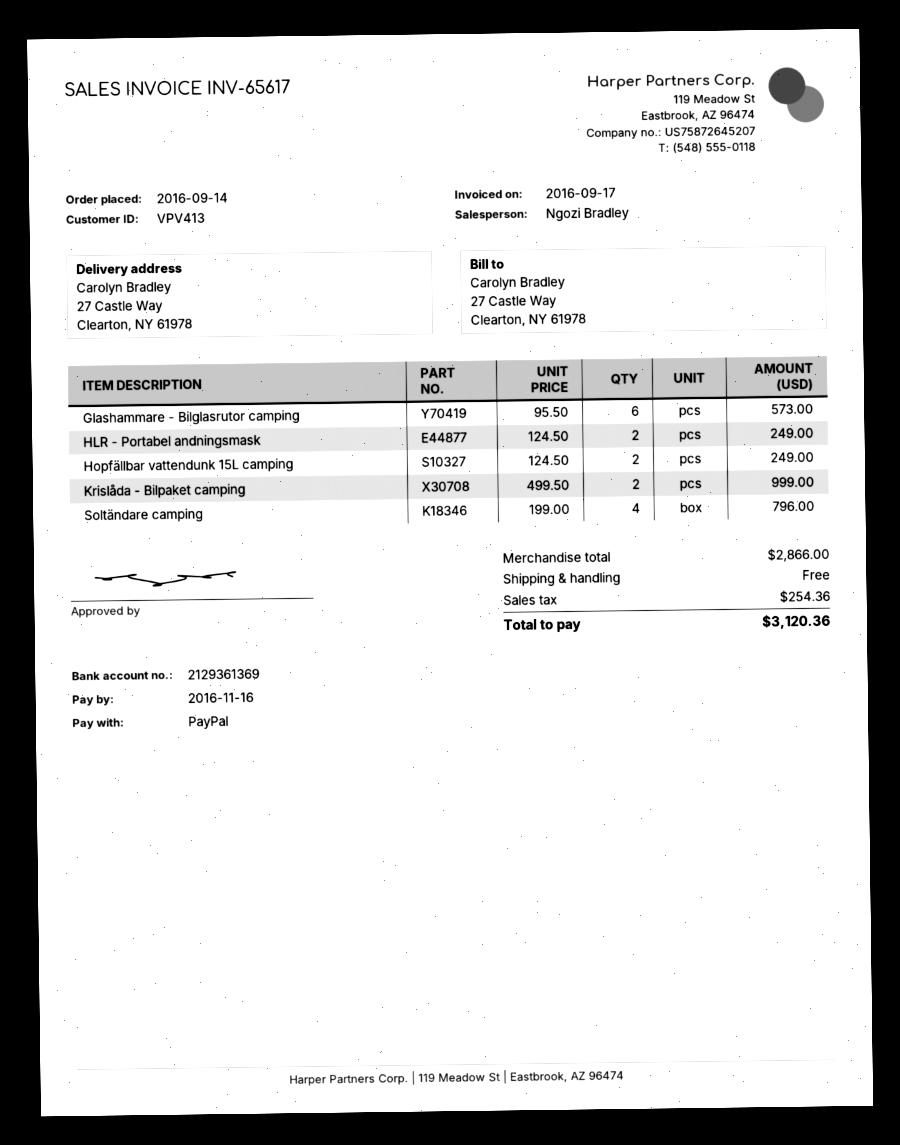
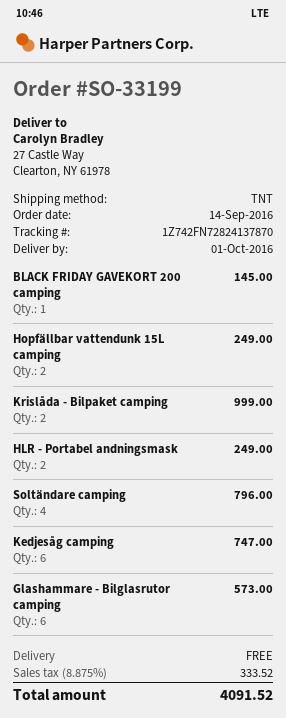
BLACK FRIDAY GAVEKORT 200 camping: none -> 1 for 145.00
Kedjesåg camping: none -> 6 for 747.00
tax: 254.36 -> 333.52
total: 3120.36 -> 4091.52

